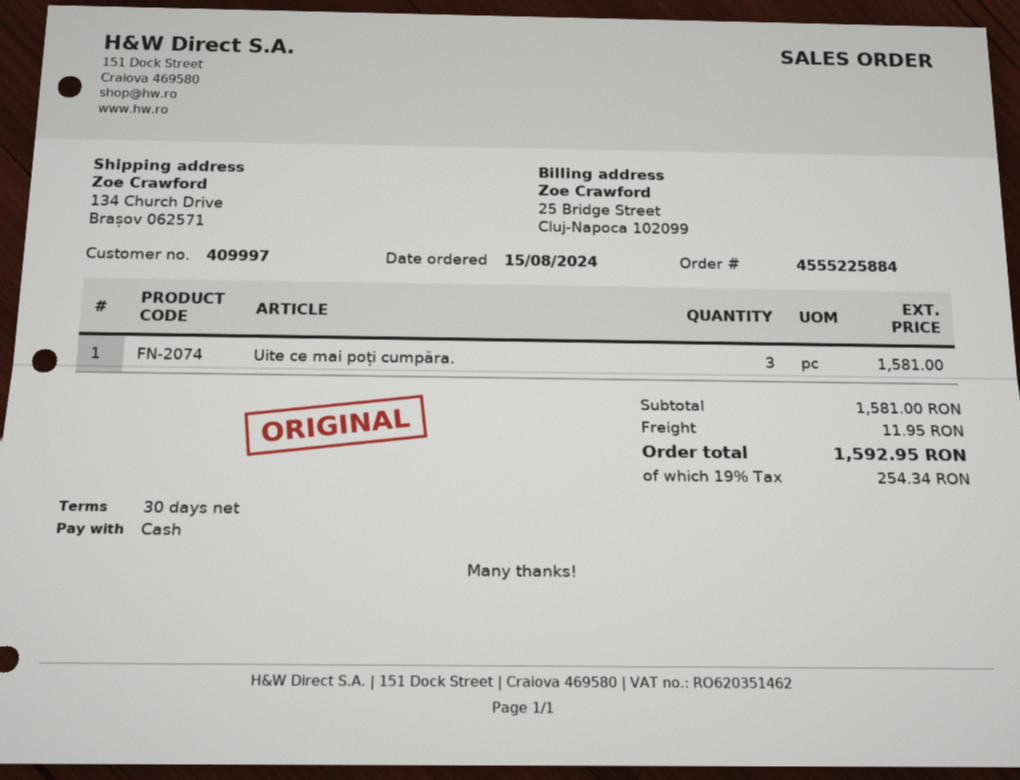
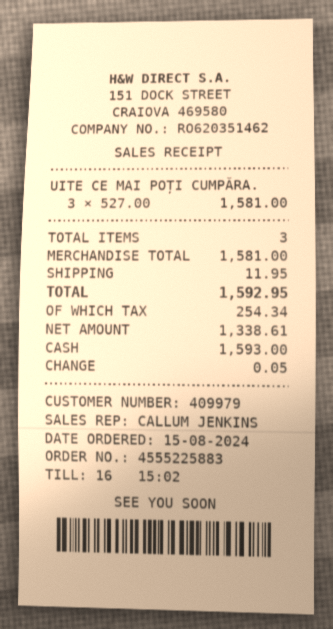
order number: 4555225884 -> 4555225883
customer number: 409997 -> 409979

